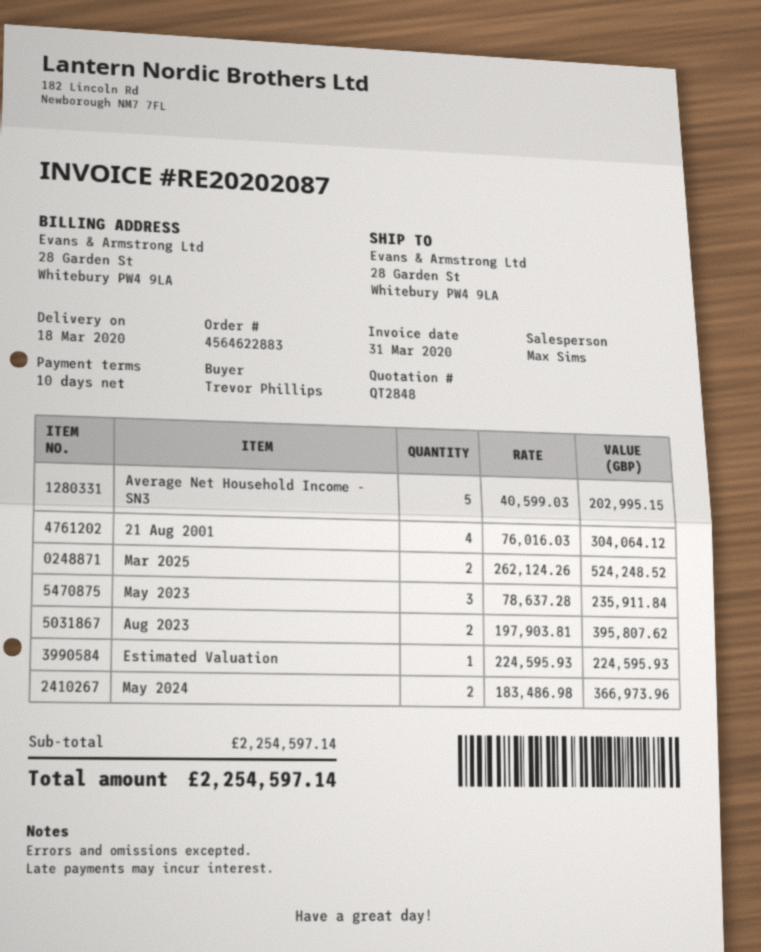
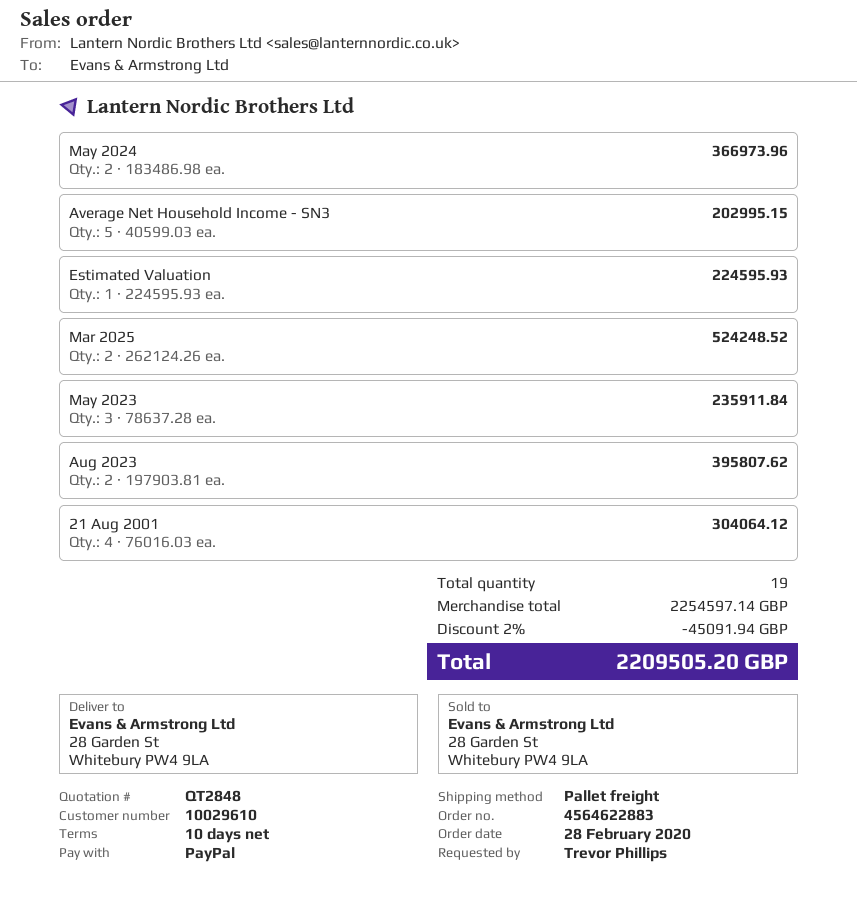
discount: none -> 2% = 45091.94
total: 2254597.14 -> 2209505.20

